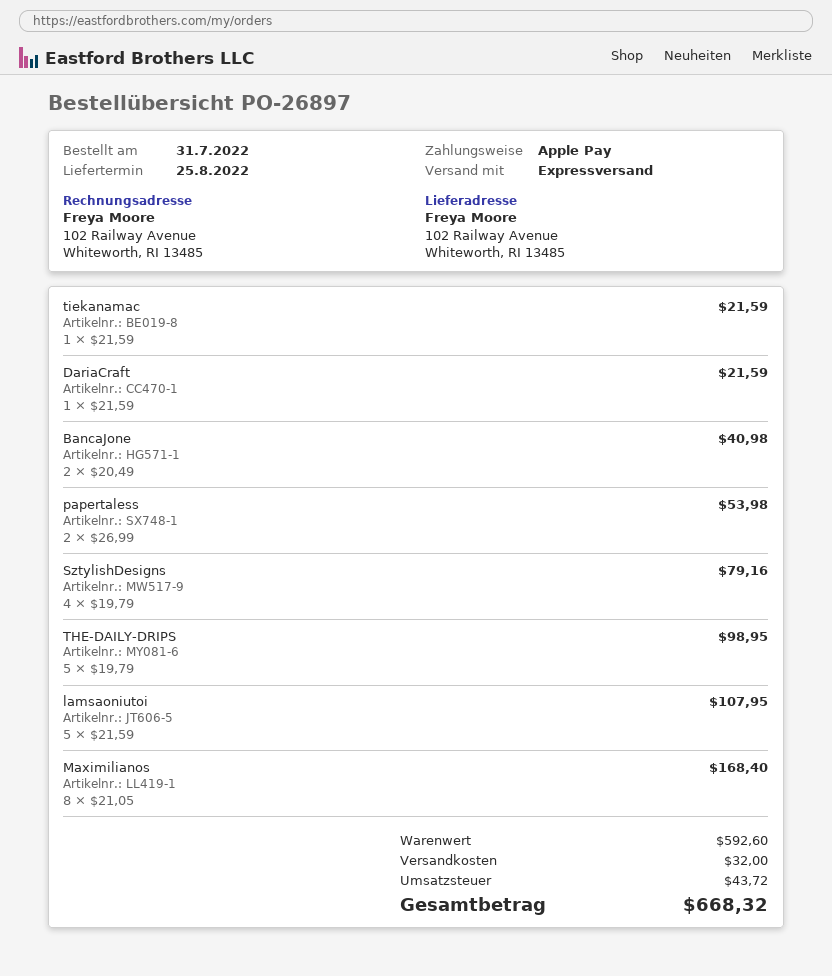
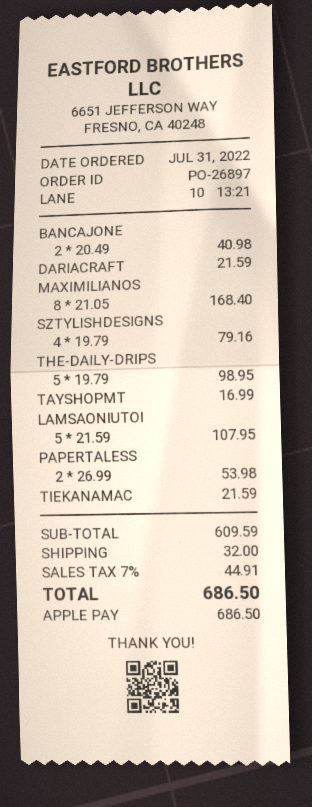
TAYSHOPMT: none -> 1 x 16.99 = 16.99
subtotal: 592.60 -> 609.59
tax: 43.72 -> 44.91
total: 668.32 -> 686.50

